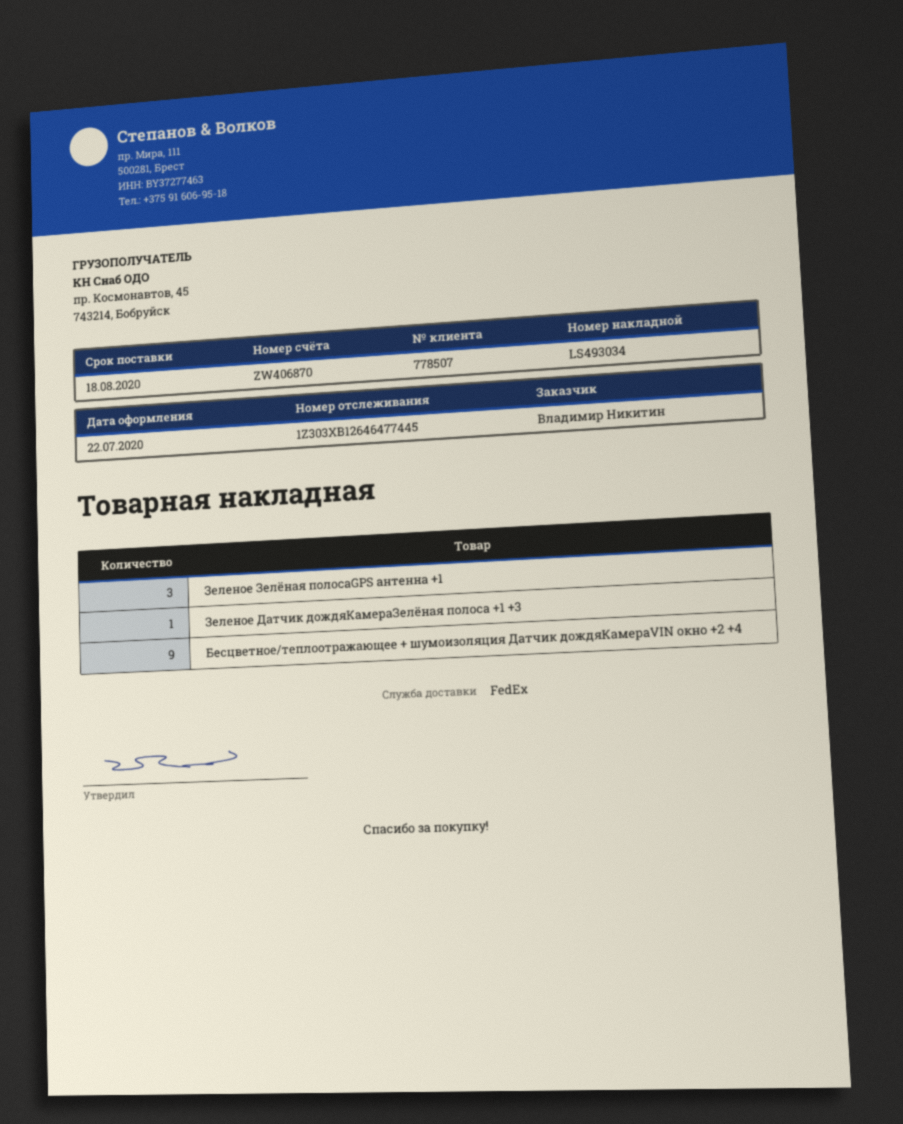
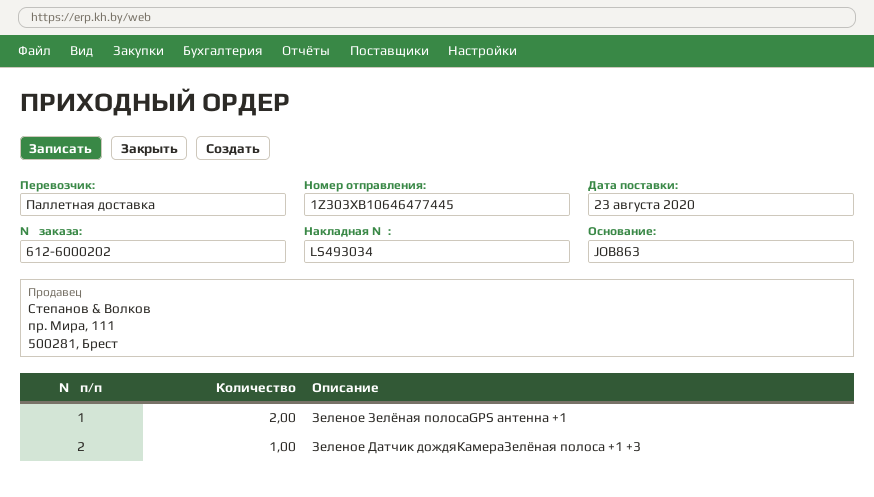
delivery date: 2020-08-18 -> 2020-08-23
shipping method: FedEx -> pallet freight
tracking number: 1Z303XB12646477445 -> 1Z303XB10646477445
Зеленое Зелёная полосаGPS антенна +1: 3 -> 2
Бесцветное/теплоотражающее + шумоизоляция Датчик дождяКамераVIN окно +2 +4: 9 -> none

